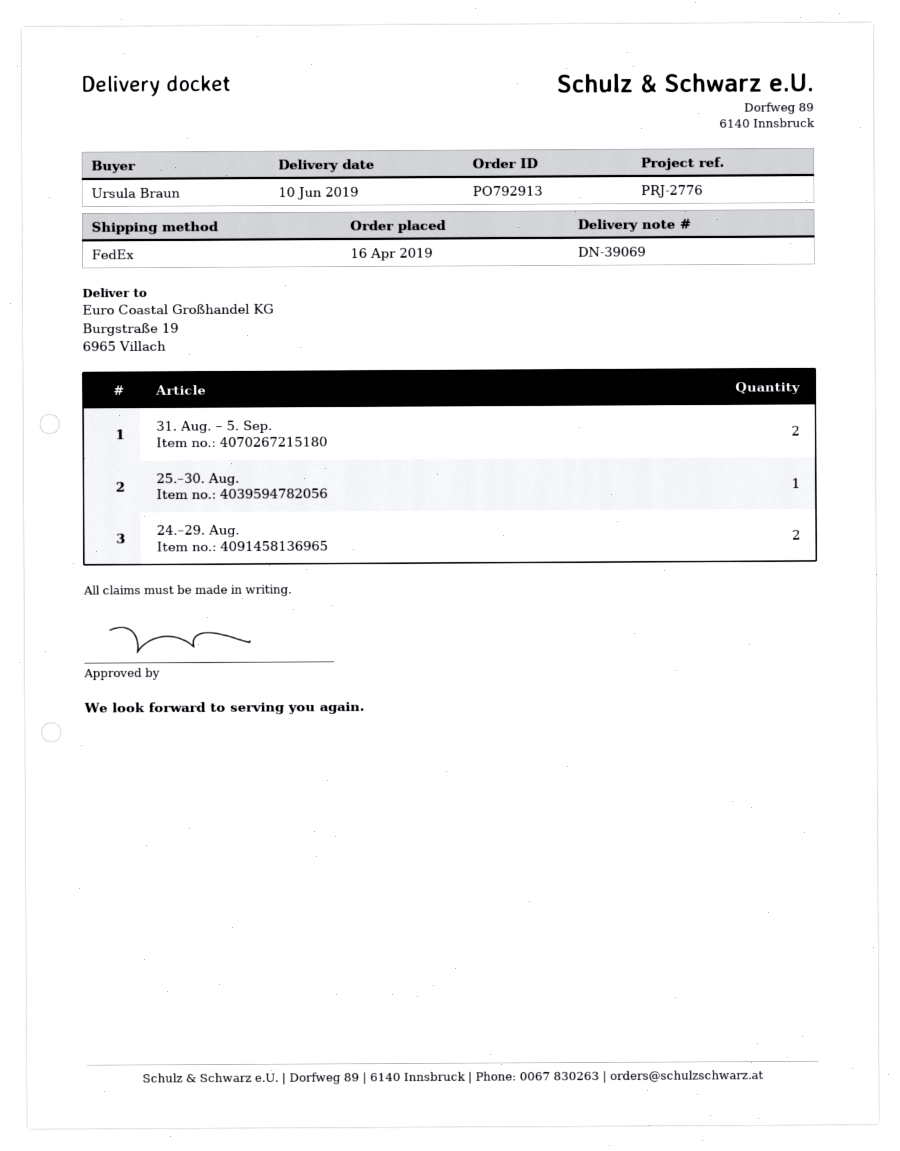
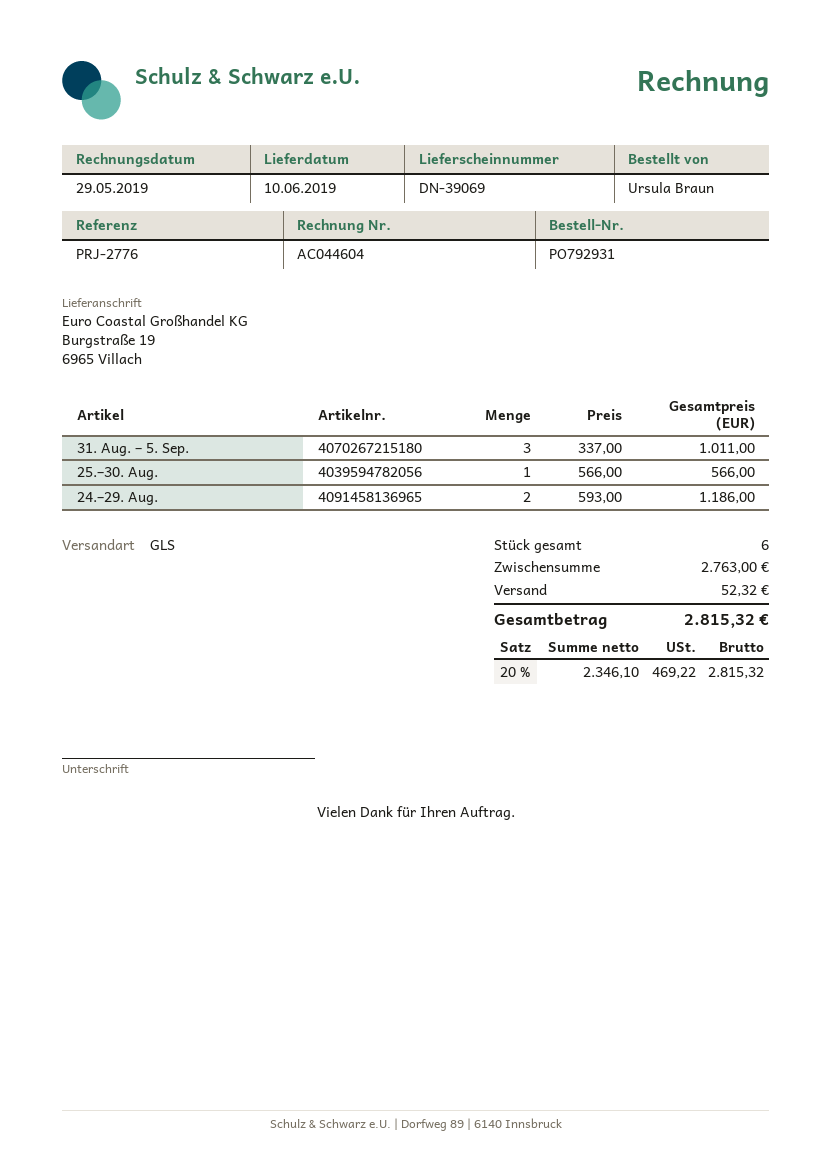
order number: PO792913 -> PO792931
shipping method: FedEx -> GLS
31. Aug. – 5. Sep.: 2 -> 3

